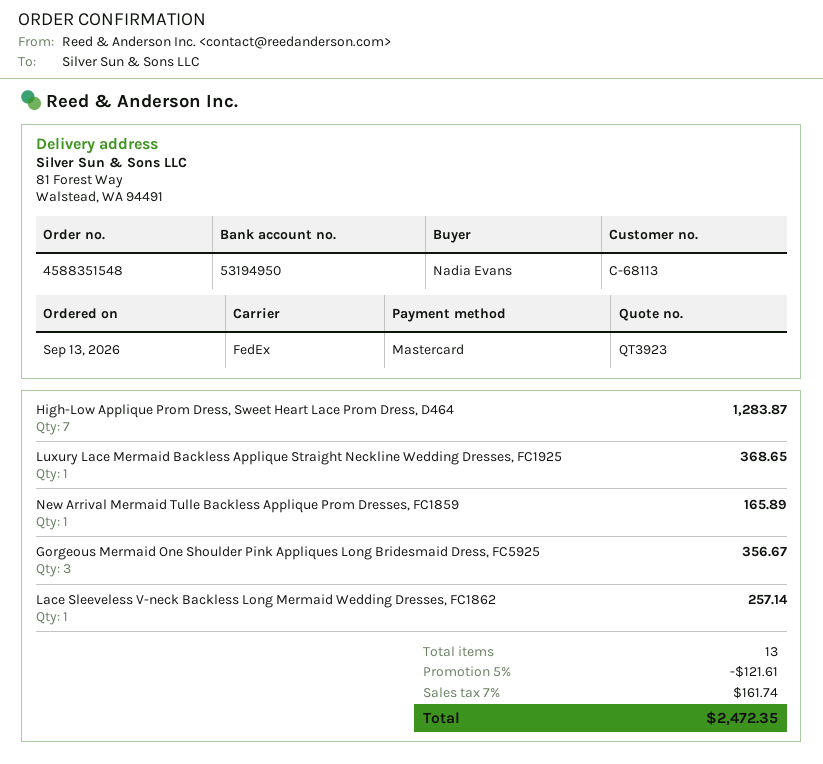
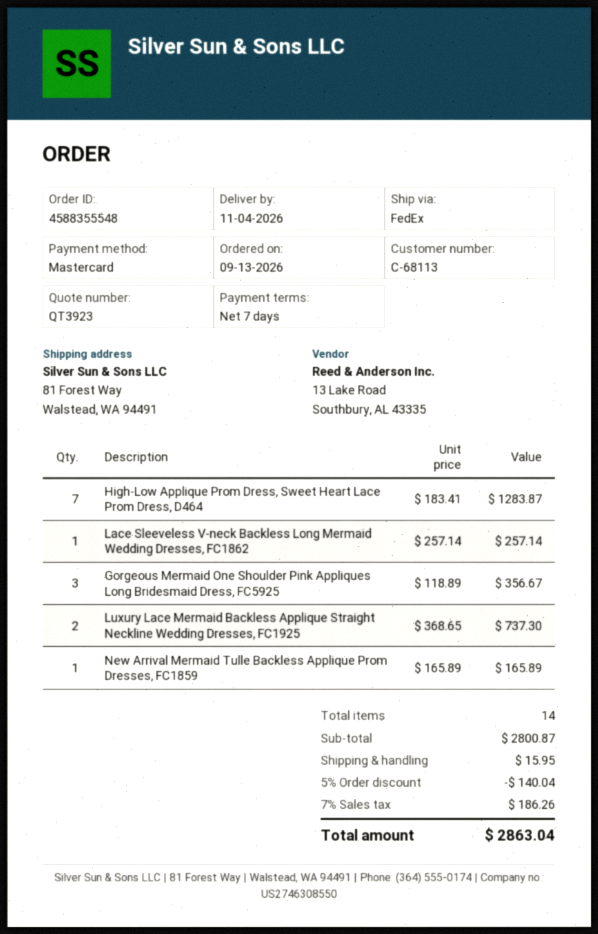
order number: 4588351548 -> 4588355548
Luxury Lace Mermaid Backless Applique Straight Neckline Wedding Dresses, FC1925: 1 for 368.65 -> 2 for 737.30
total quantity: 13 -> 14
discount: 5% = 121.61 -> 5% = 140.04
shipping: none -> 15.95
tax: 7% = 161.74 -> 7% = 186.26
total: 2472.35 -> 2863.04

